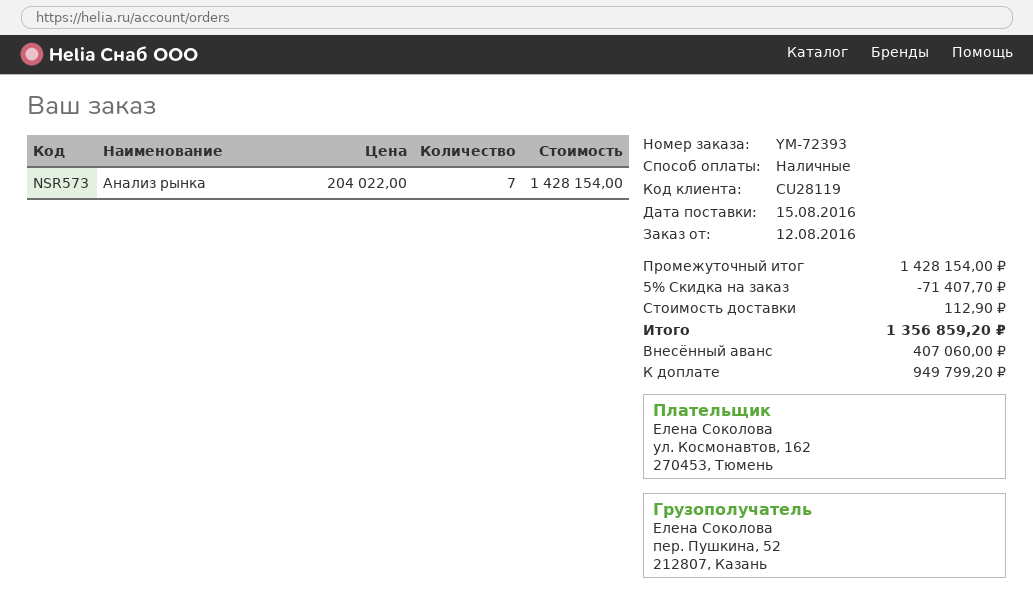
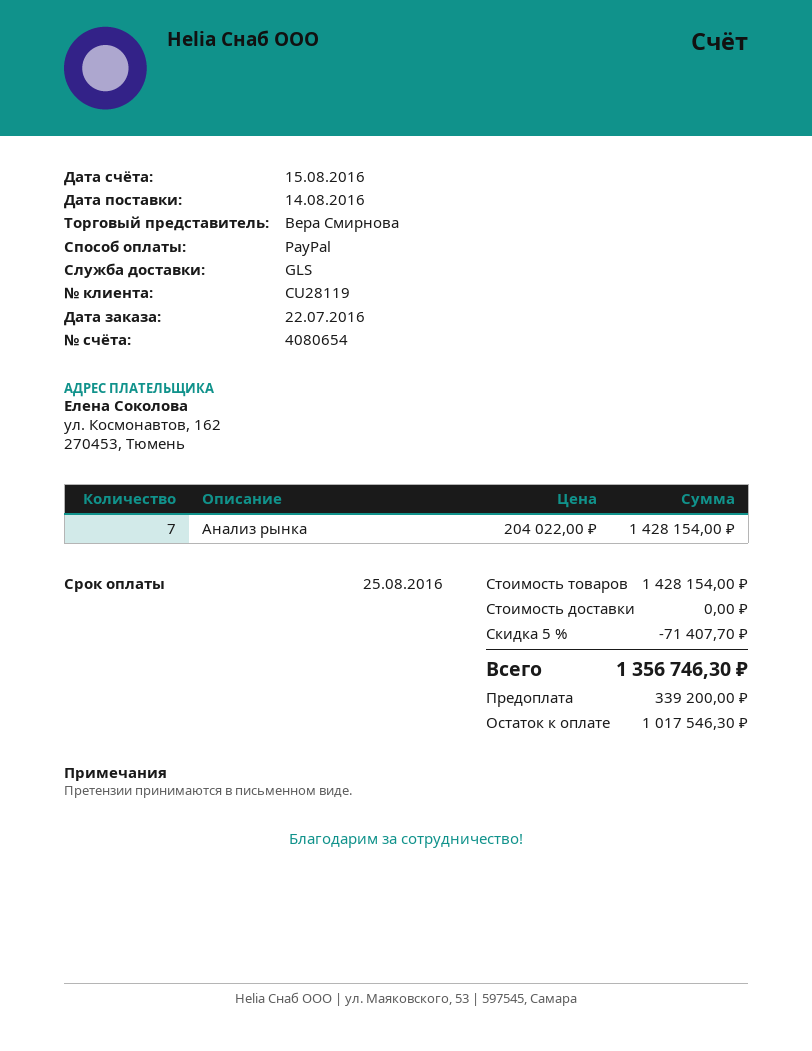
order date: 2016-08-12 -> 2016-07-22
delivery date: 2016-08-15 -> 2016-08-14
payment method: cash -> PayPal
shipping: 112.90 -> 0.00
total: 1356859.20 -> 1356746.30
deposit: 407060.00 -> 339200.00
balance: 949799.20 -> 1017546.30

